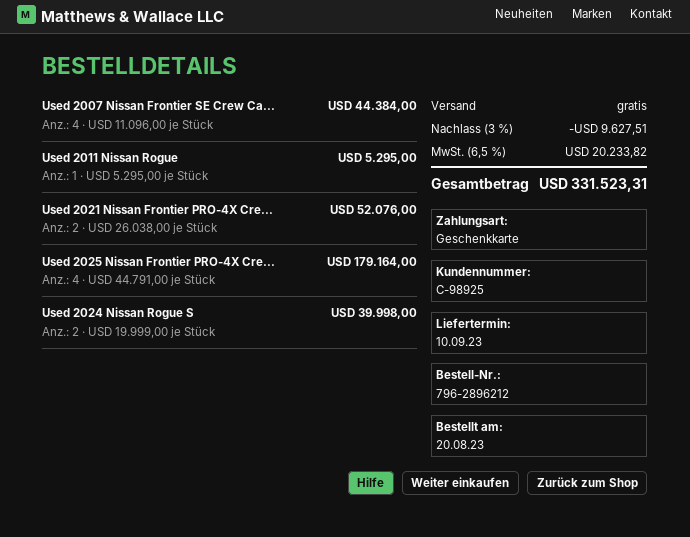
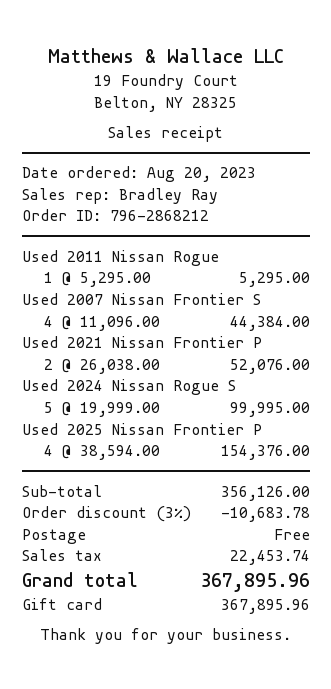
order number: 796-2896212 -> 796-2868212
Used 2025 Nissan Frontier PRO-4X Cre...: 4 x 44791.00 = 179164.00 -> 4 x 38594.00 = 154376.00
Used 2024 Nissan Rogue S: 2 x 19999.00 = 39998.00 -> 5 x 19999.00 = 99995.00
discount: 3% = 9627.51 -> 3% = 10683.78
tax: 20233.82 -> 22453.74
total: 331523.31 -> 367895.96

